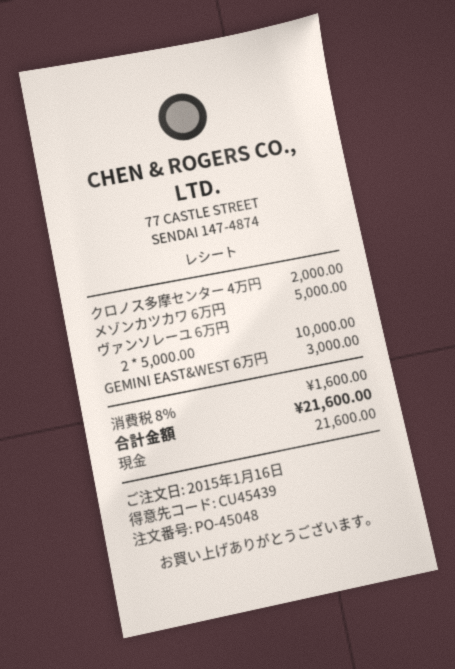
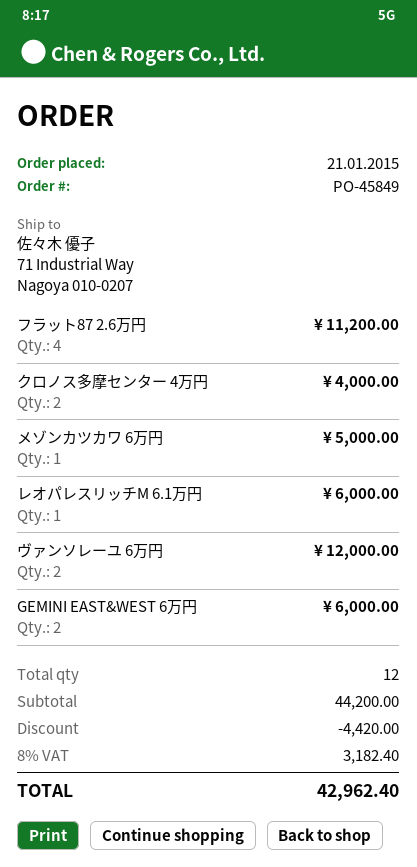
order number: PO-45048 -> PO-45849
order date: 2015-01-16 -> 2015-01-21
クロノス多摩センター 4万円: 1 for 2000.00 -> 2 for 4000.00
ヴァンソレーユ 6万円: 2 for 10000.00 -> 2 for 12000.00
GEMINI EAST&WEST 6万円: 1 for 3000.00 -> 2 for 6000.00
フラット87 2.6万円: none -> 4 for 11200.00
レオパレスリッチM 6.1万円: none -> 1 for 6000.00
discount: none -> 4420.00
tax: 8% = 1600.00 -> 8% = 3182.40
total: 21600.00 -> 42962.40

